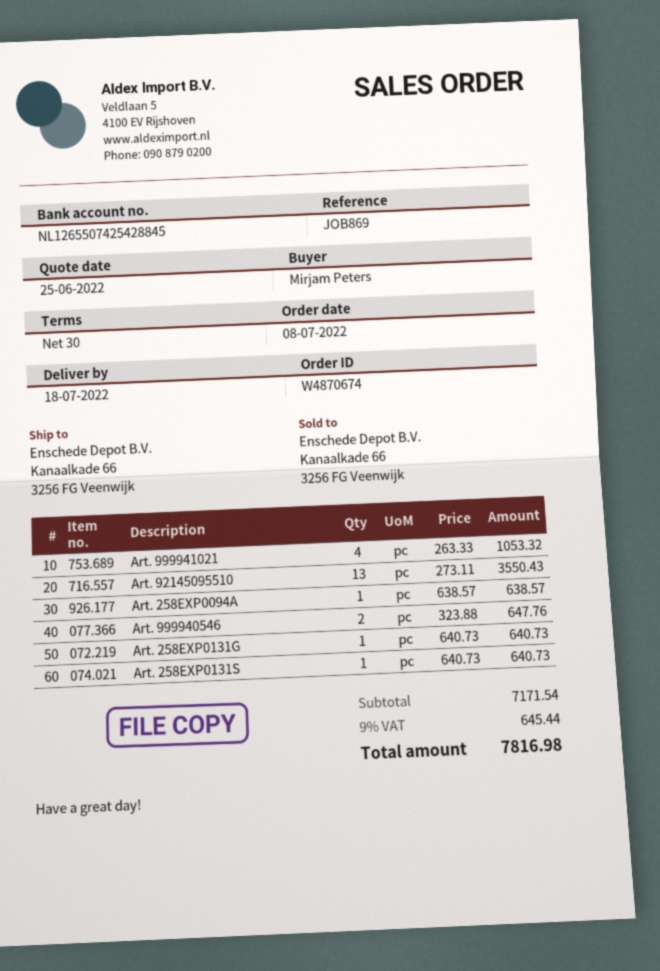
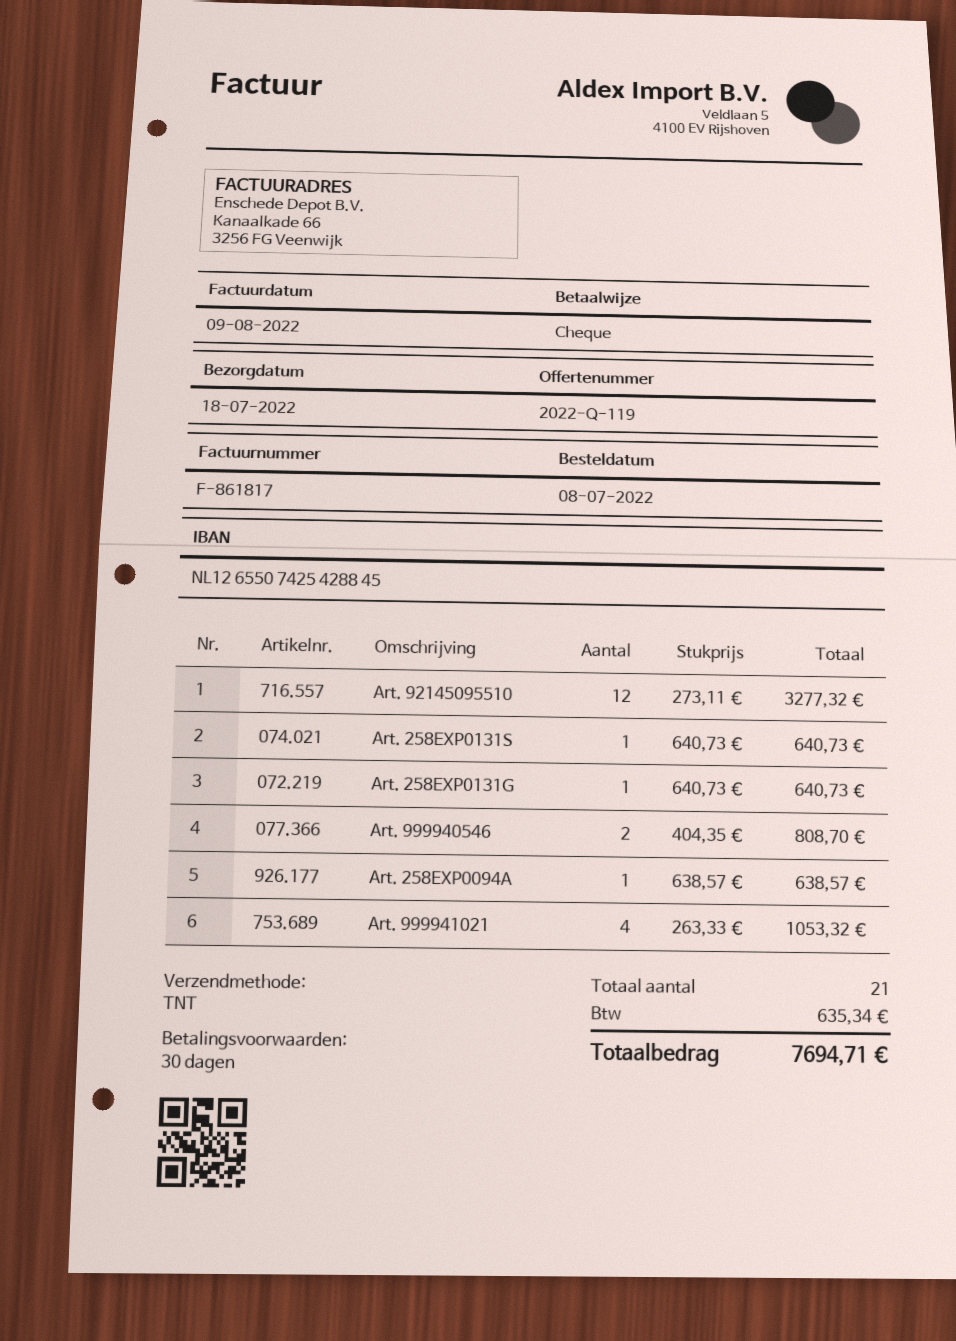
Art. 92145095510: 13 x 273.11 = 3550.43 -> 12 x 273.11 = 3277.32
Art. 999940546: 2 x 323.88 = 647.76 -> 2 x 404.35 = 808.70
tax: 645.44 -> 635.34
total: 7816.98 -> 7694.71

